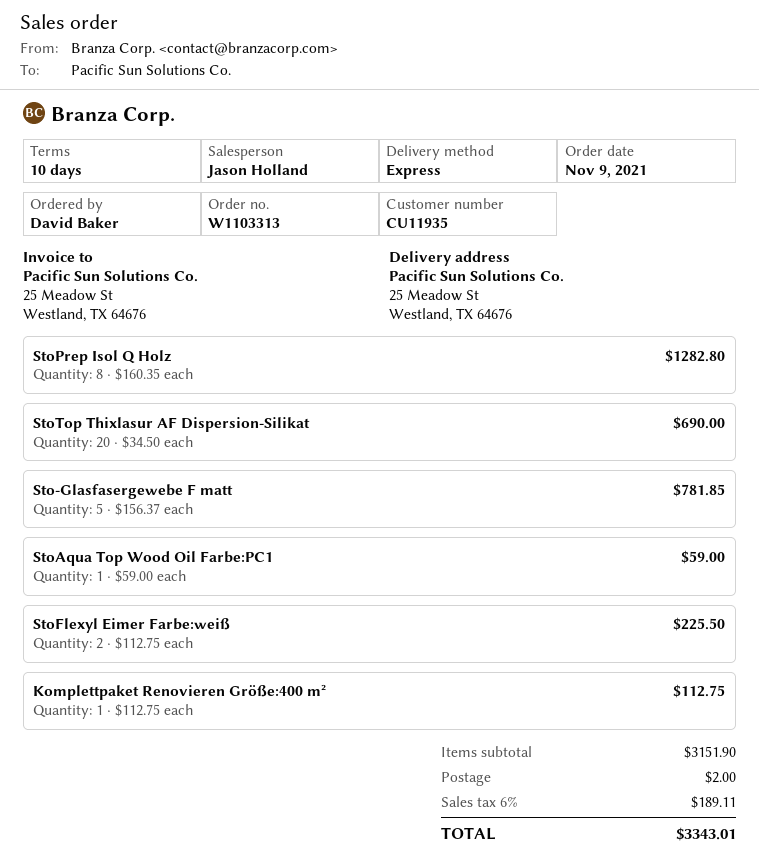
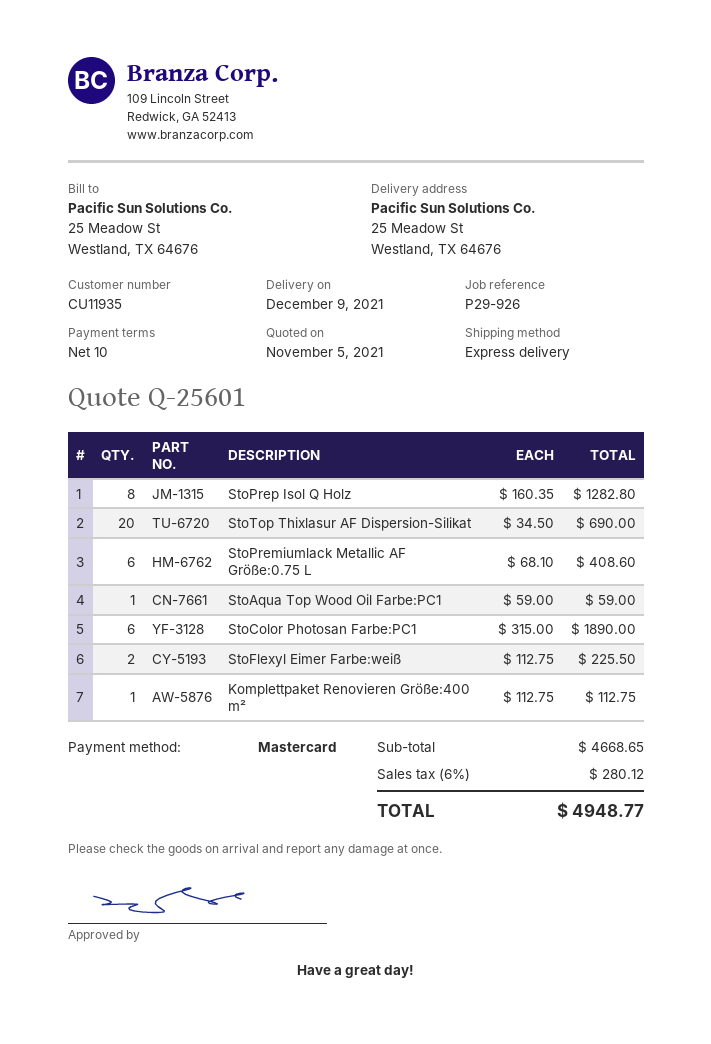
Sto-Glasfasergewebe F matt: 5 x 156.37 = 781.85 -> none
StoPremiumlack Metallic AF Größe:0.75 L: none -> 6 x 68.10 = 408.60
StoColor Photosan Farbe:PC1: none -> 6 x 315.00 = 1890.00
subtotal: 3151.90 -> 4668.65
shipping: 2.00 -> none
tax: 6% = 189.11 -> 6% = 280.12
total: 3343.01 -> 4948.77

